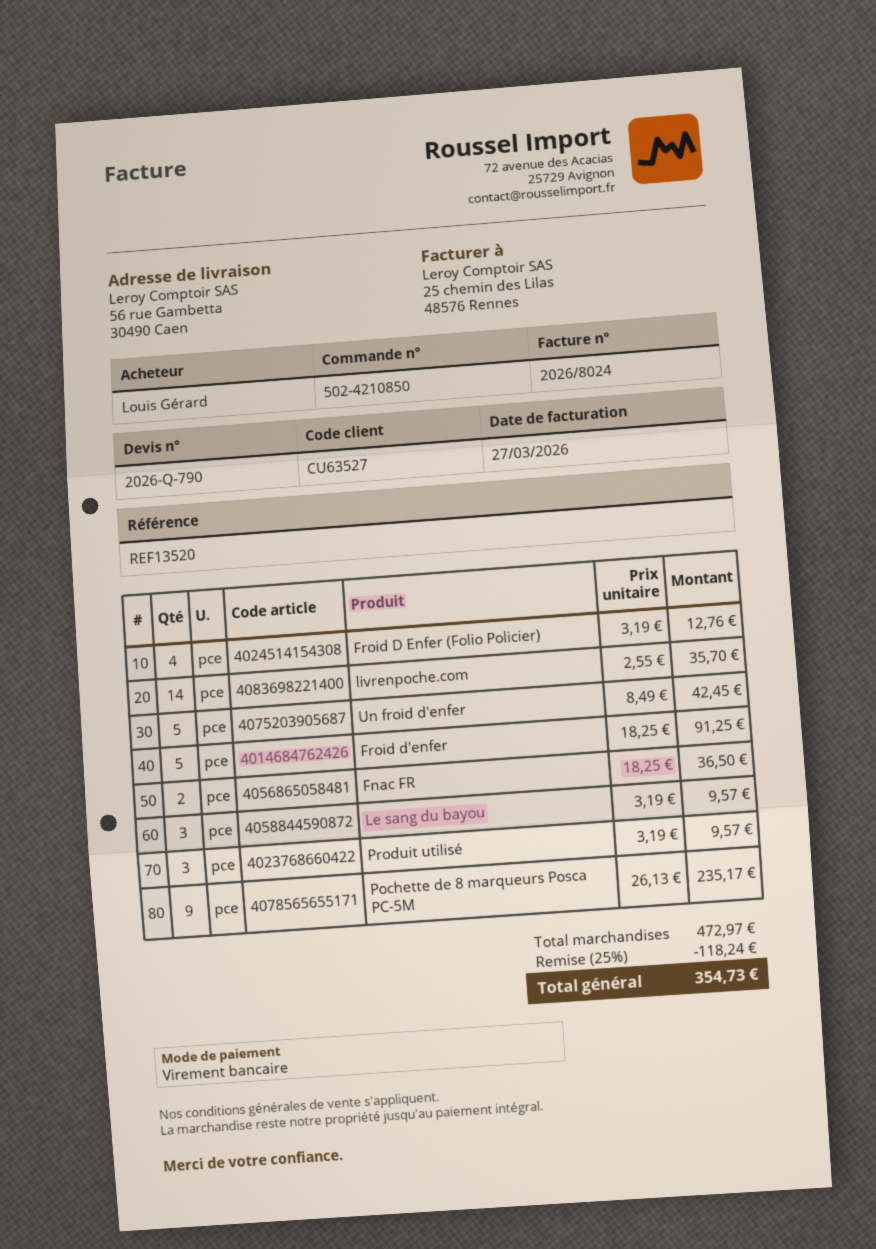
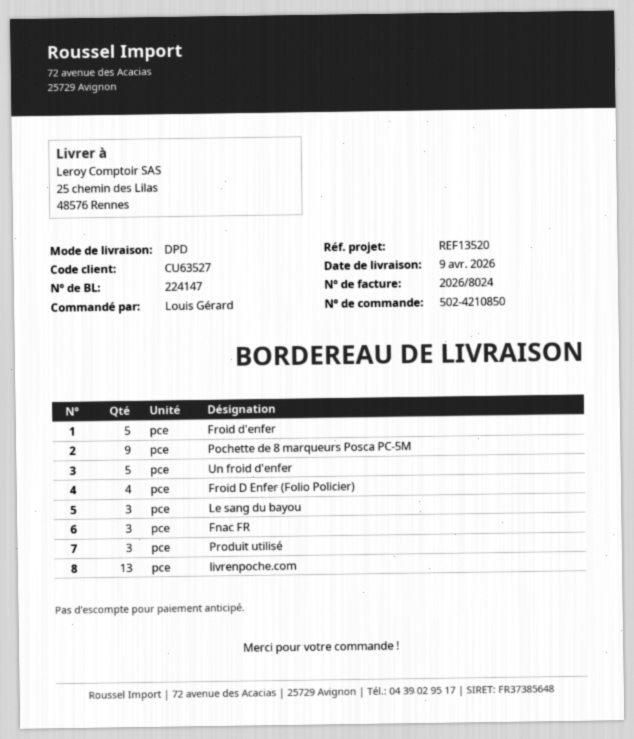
ship to: 56 rue Gambetta, 30490 Caen -> 25 chemin des Lilas, 48576 Rennes
livrenpoche.com: 14 -> 13
Fnac FR: 2 -> 3

